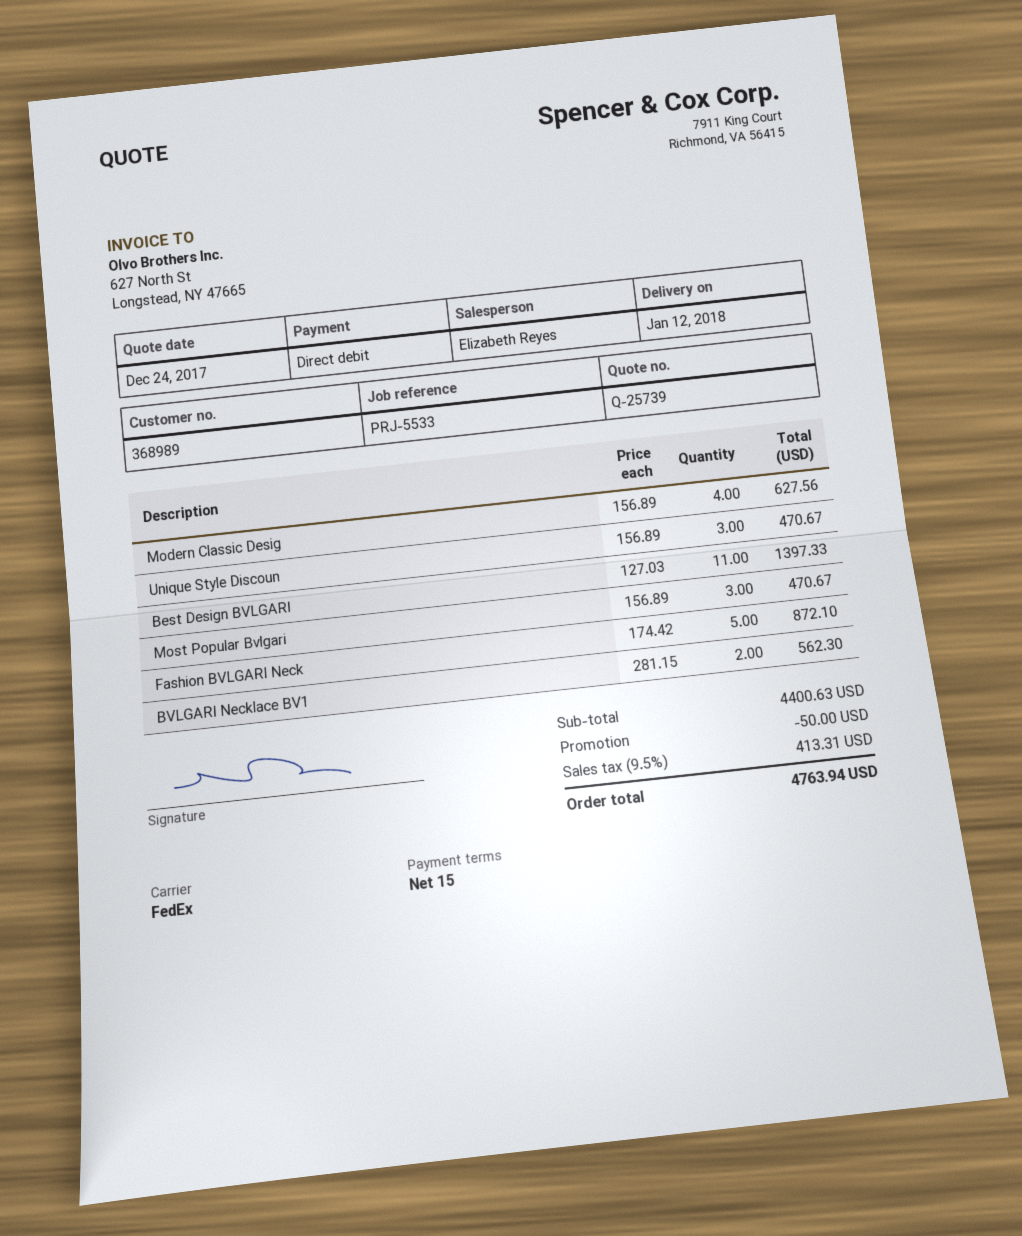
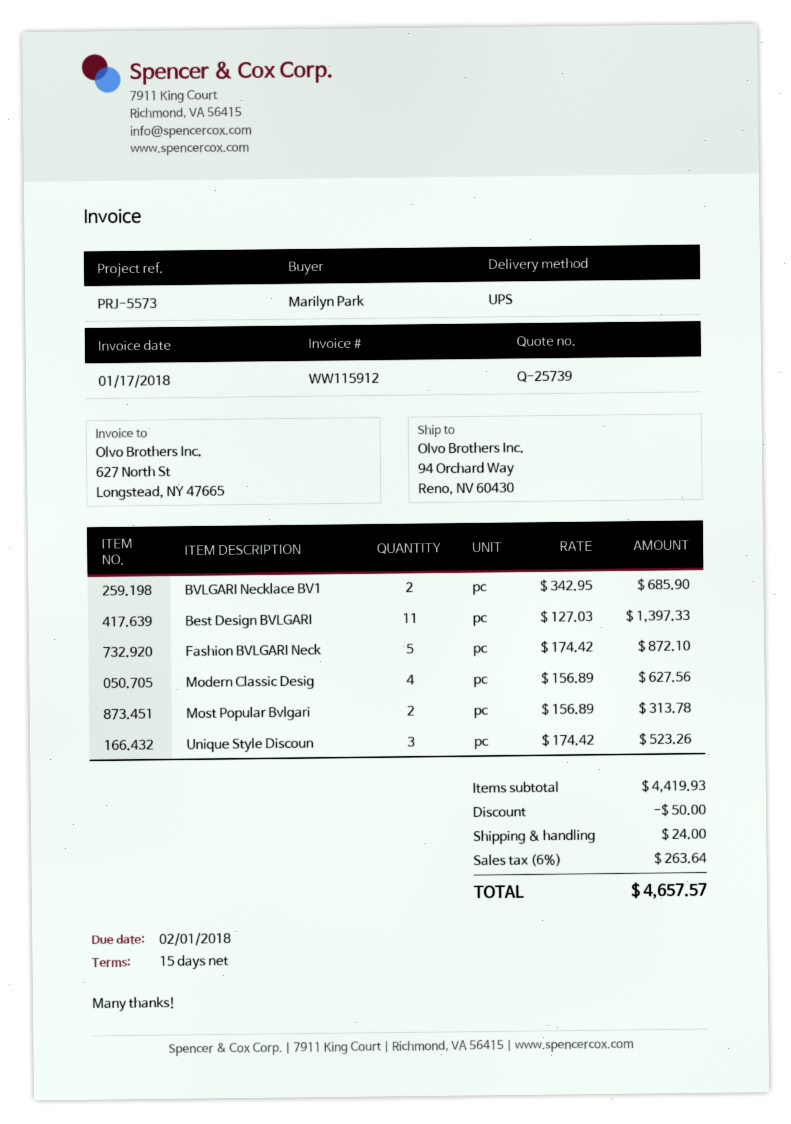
reference: PRJ-5533 -> PRJ-5573
shipping method: FedEx -> UPS
Unique Style Discoun: 3 x 156.89 = 470.67 -> 3 x 174.42 = 523.26
Most Popular Bvlgari: 3 x 156.89 = 470.67 -> 2 x 156.89 = 313.78
BVLGARI Necklace BV1: 2 x 281.15 = 562.30 -> 2 x 342.95 = 685.90
subtotal: 4400.63 -> 4419.93
shipping: none -> 24.00
tax: 9.5% = 413.31 -> 6% = 263.64
total: 4763.94 -> 4657.57

